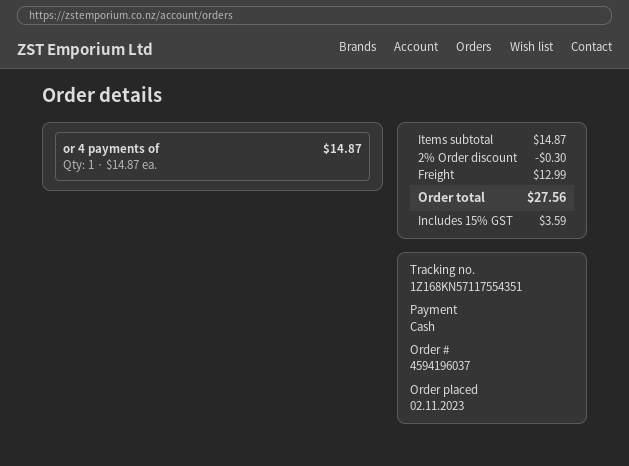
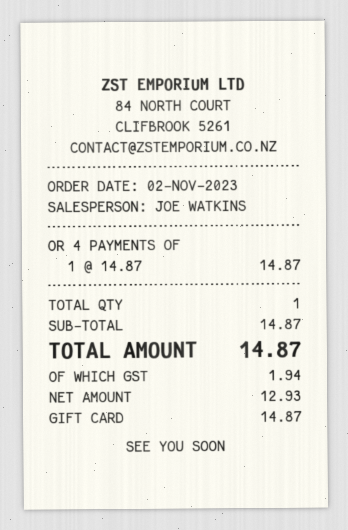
payment method: cash -> gift card
discount: 2% = 0.30 -> none
shipping: 12.99 -> none
tax: 3.59 -> 1.94
total: 27.56 -> 14.87

